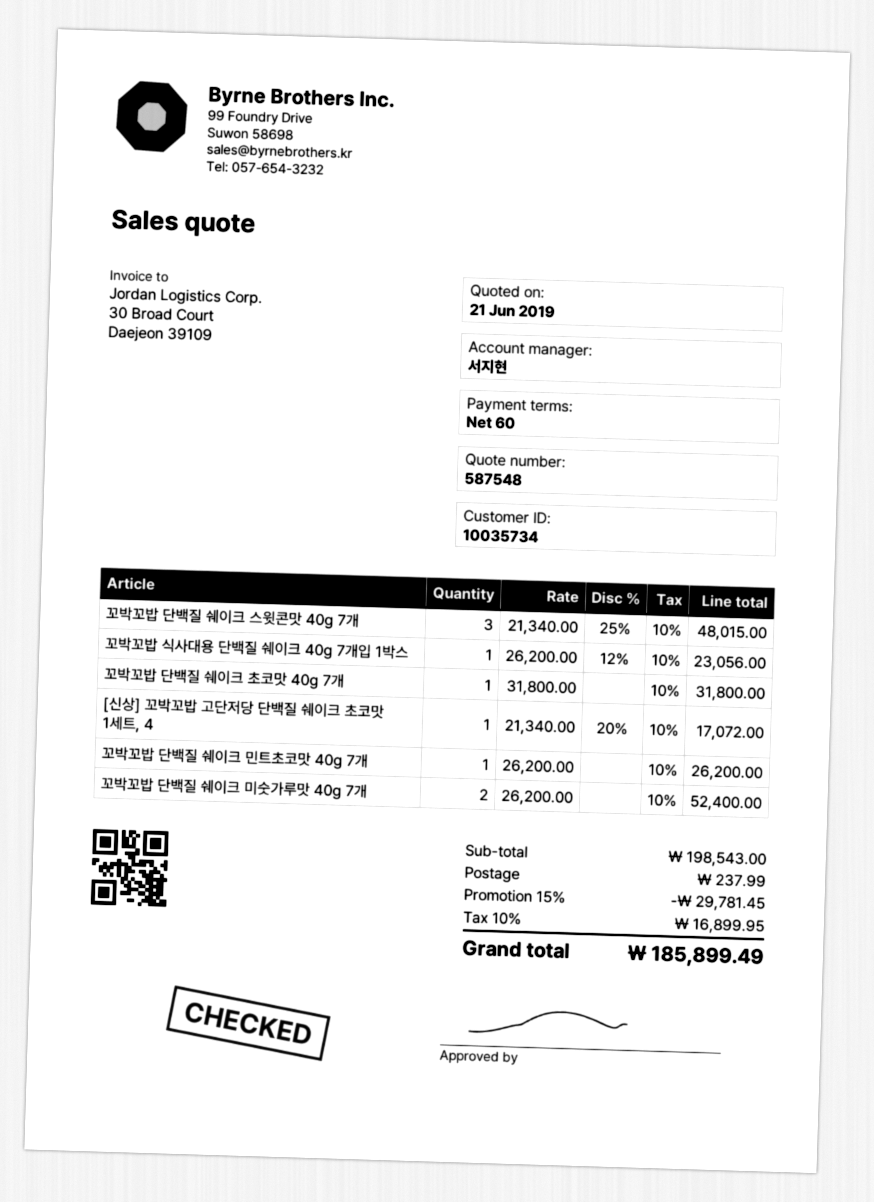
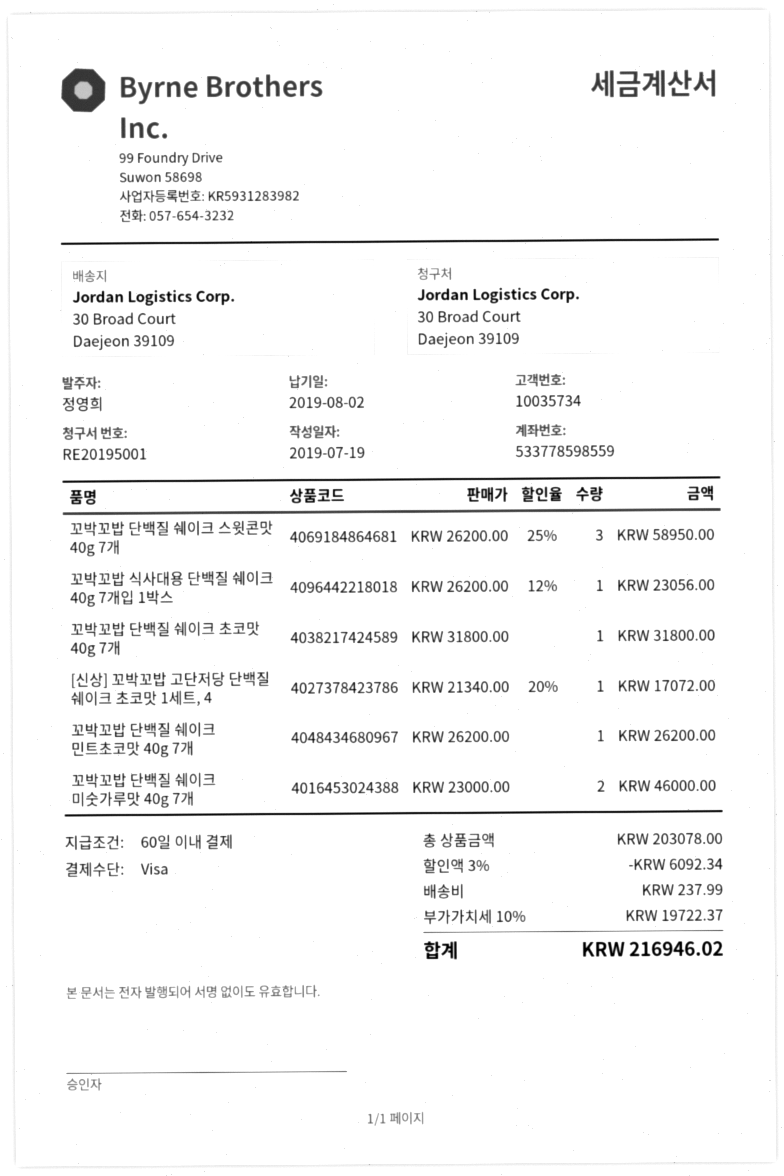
꼬박꼬밥 단백질 쉐이크 스윗콘맛 40g 7개: 3 x 21340.00 - 25% = 48015.00 -> 3 x 26200.00 - 25% = 58950.00
꼬박꼬밥 단백질 쉐이크 미숫가루맛 40g 7개: 2 x 26200.00 = 52400.00 -> 2 x 23000.00 = 46000.00
subtotal: 198543.00 -> 203078.00
discount: 15% = 29781.45 -> 3% = 6092.34
tax: 10% = 16899.95 -> 10% = 19722.37
total: 185899.49 -> 216946.02

